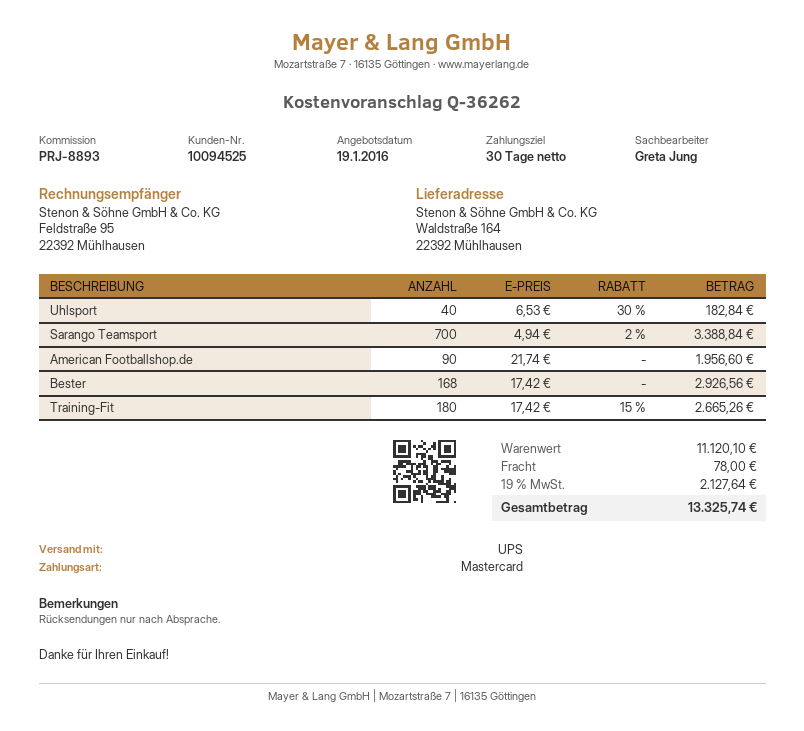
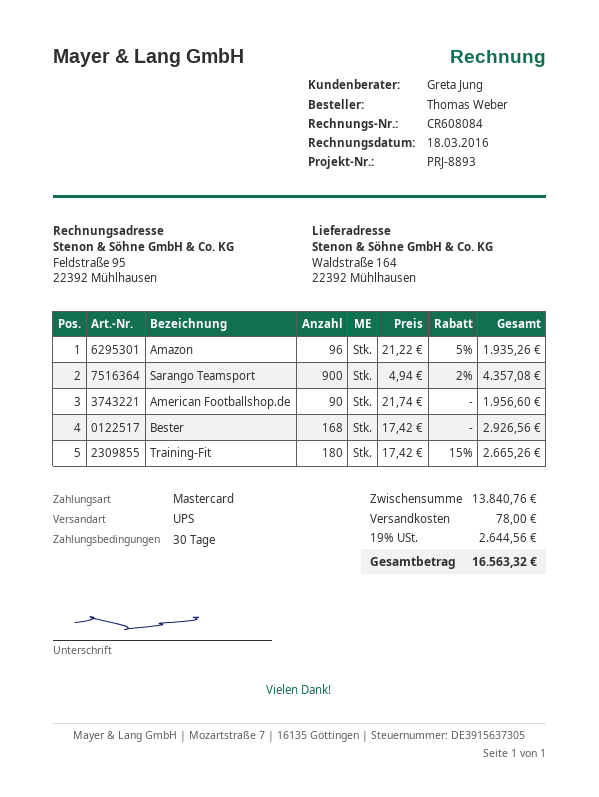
Uhlsport: 40 x 6.53 - 30% = 182.84 -> none
Sarango Teamsport: 700 x 4.94 - 2% = 3388.84 -> 900 x 4.94 - 2% = 4357.08
Amazon: none -> 96 x 21.22 - 5% = 1935.26
subtotal: 11120.10 -> 13840.76
tax: 19% = 2127.64 -> 19% = 2644.56
total: 13325.74 -> 16563.32

